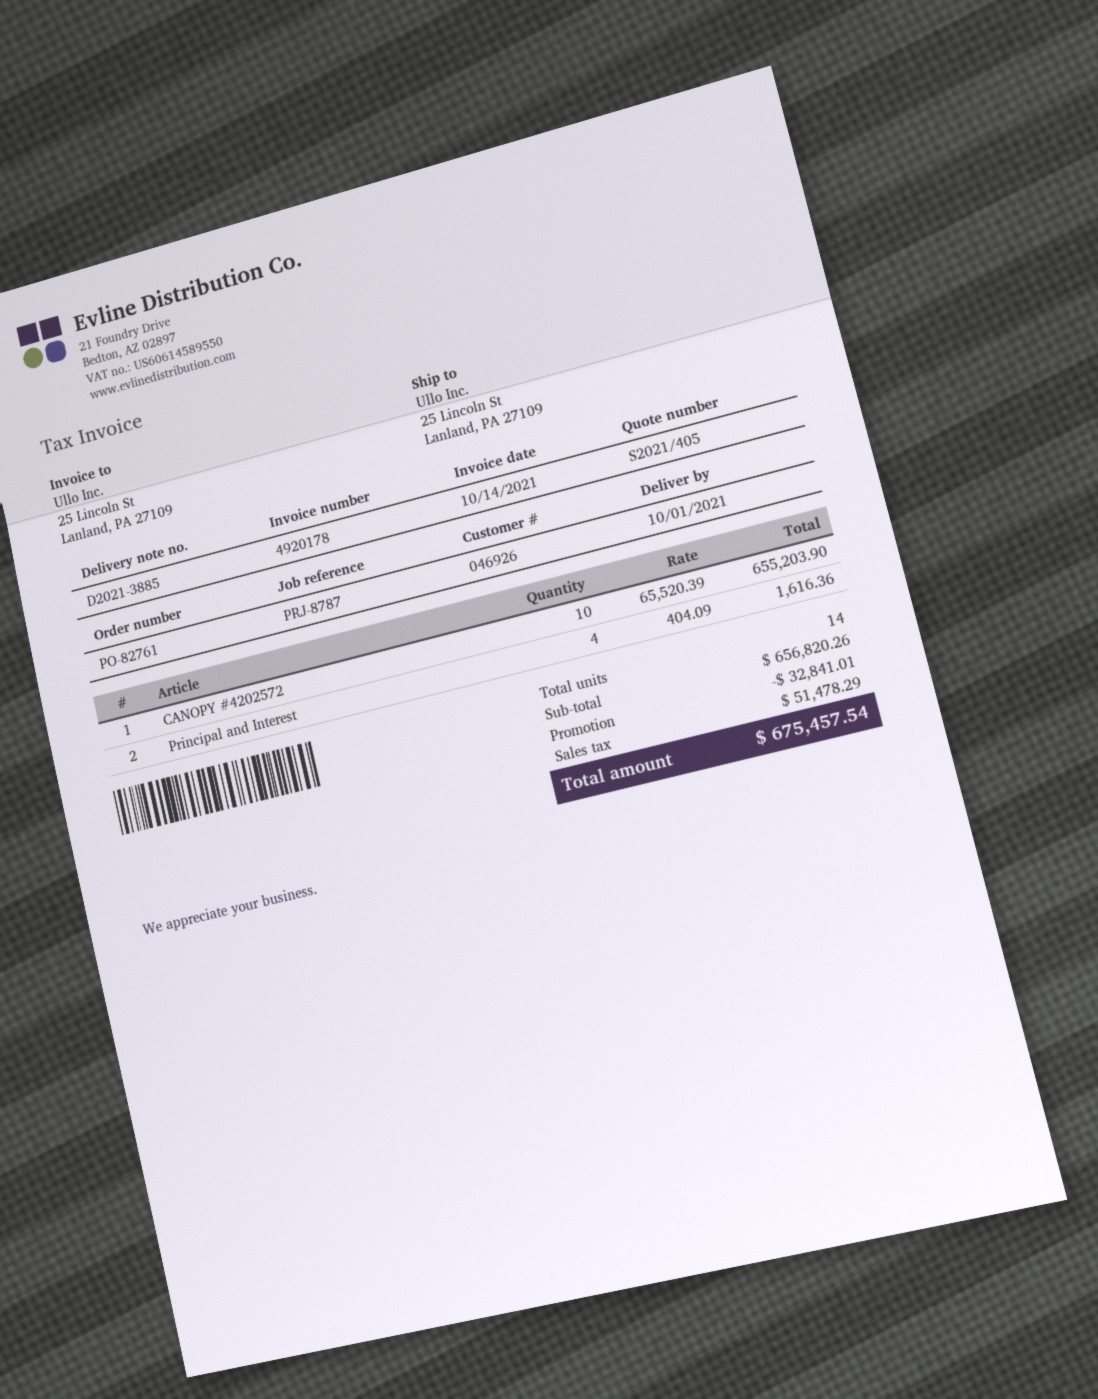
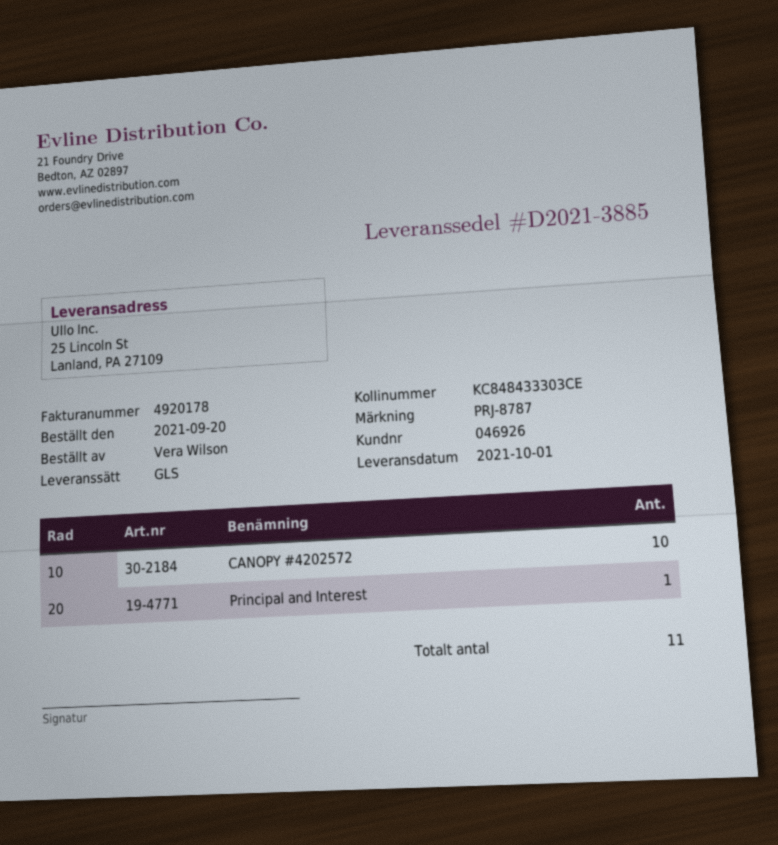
Principal and Interest: 4 -> 1
total quantity: 14 -> 11

